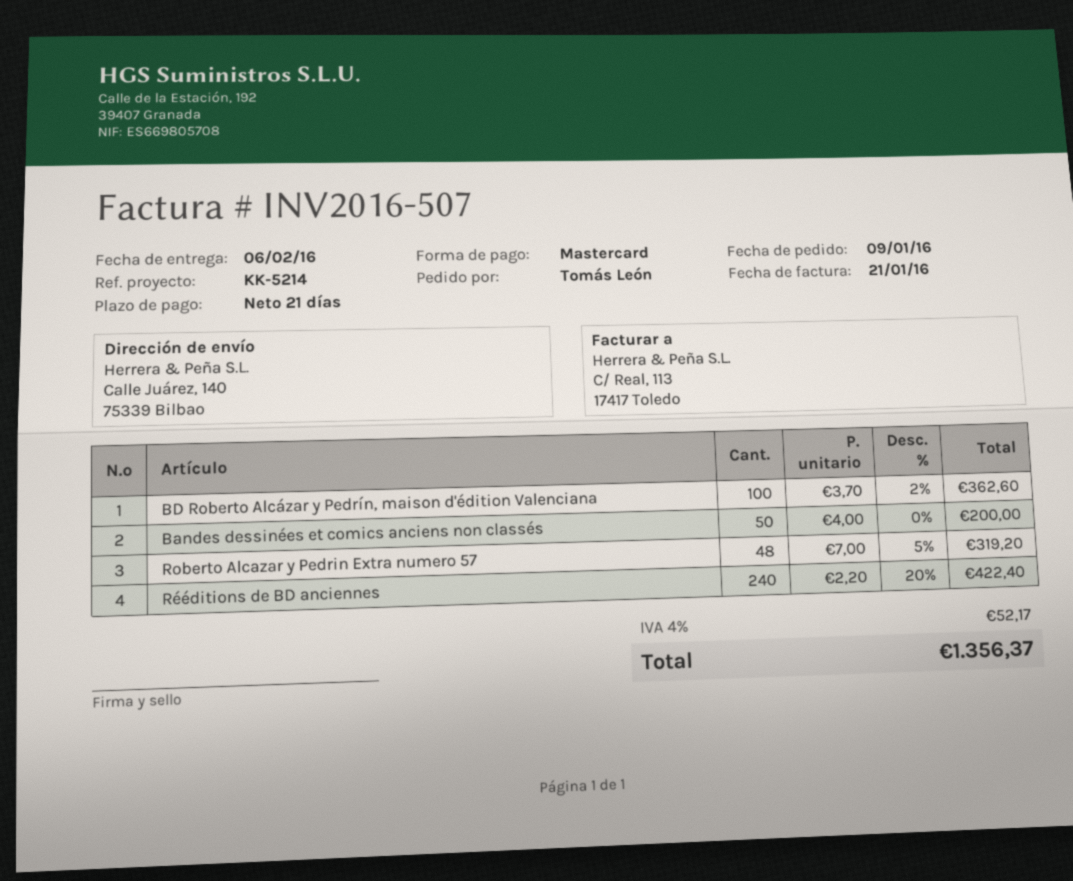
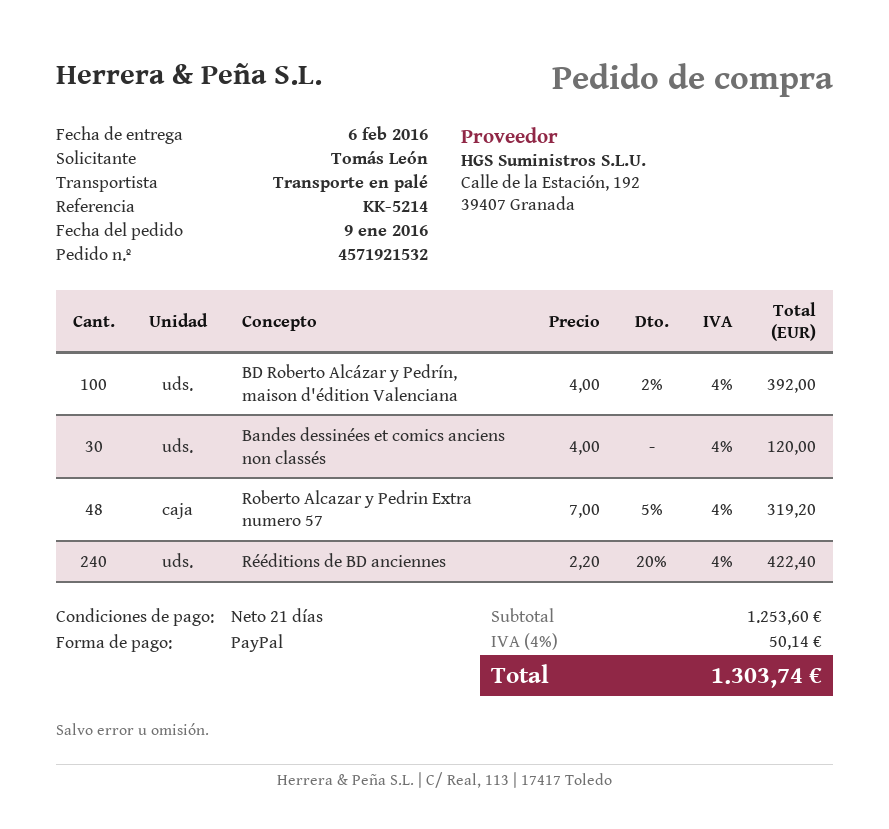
payment method: Mastercard -> PayPal
BD Roberto Alcázar y Pedrín, maison d'édition Valenciana: 100 x 3.70 - 2% = 362.60 -> 100 x 4.00 - 2% = 392.00
Bandes dessinées et comics anciens non classés: 50 x 4.00 = 200.00 -> 30 x 4.00 = 120.00
tax: 4% = 52.17 -> 4% = 50.14
total: 1356.37 -> 1303.74

